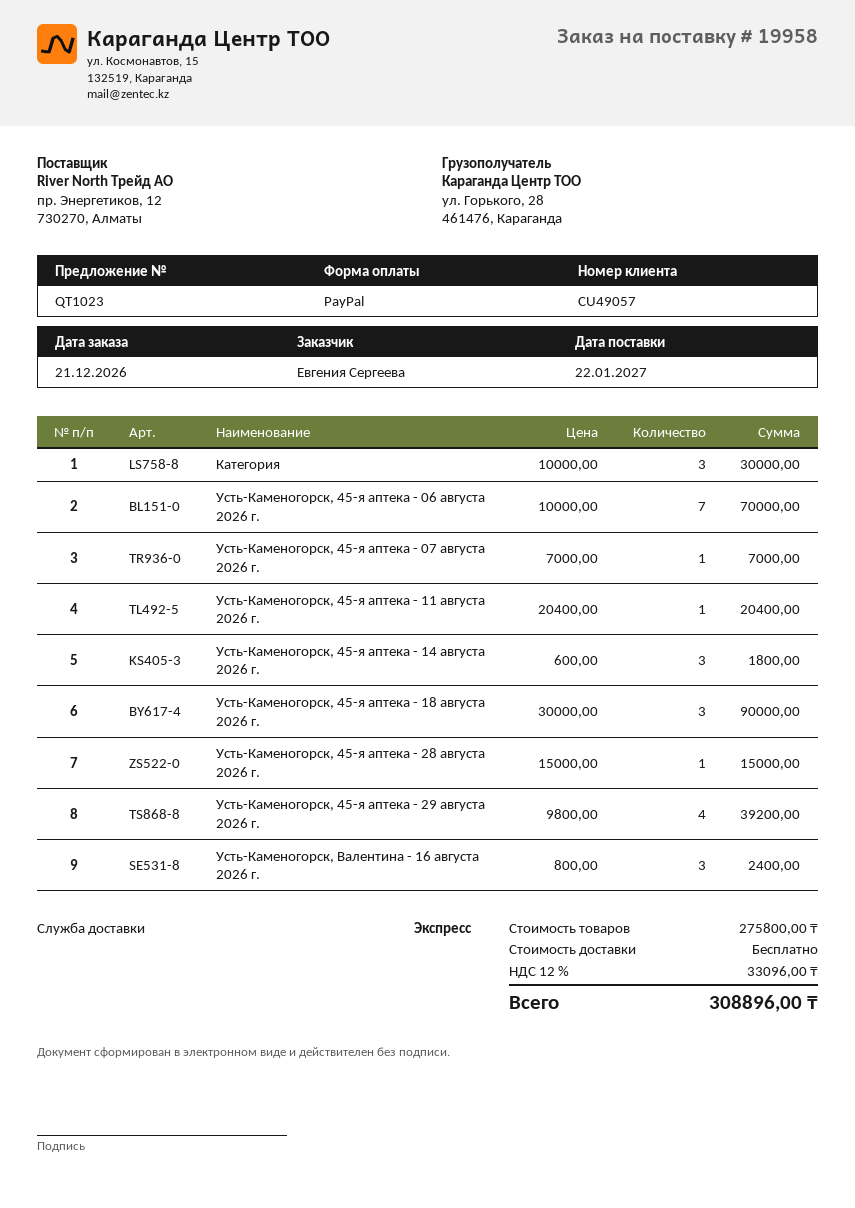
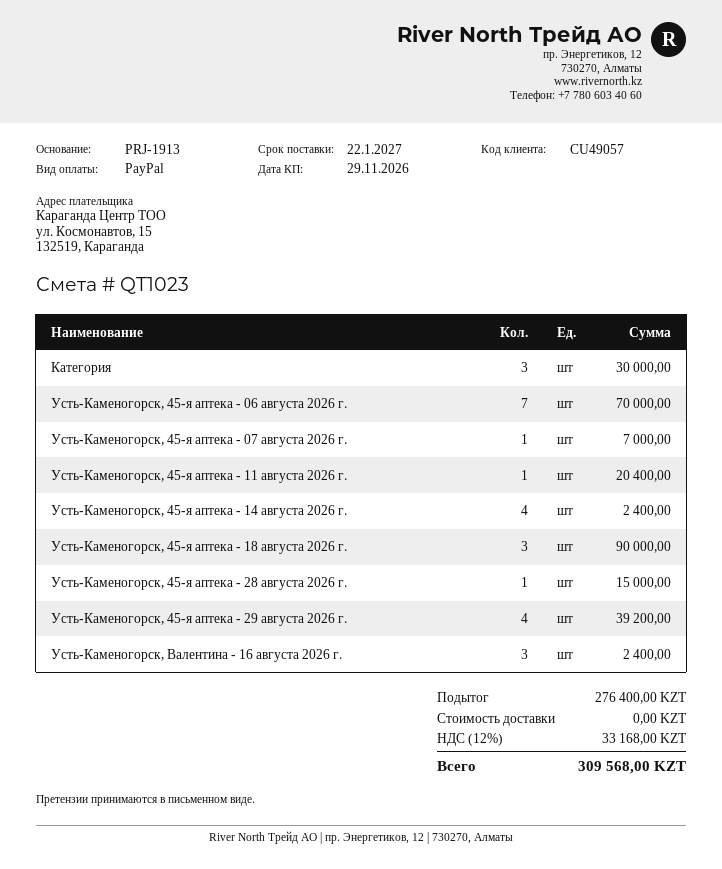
Усть-Каменогорск, 45-я аптека - 14 августа 2026 г.: 3 for 1800.00 -> 4 for 2400.00
subtotal: 275800.00 -> 276400.00
tax: 12% = 33096.00 -> 12% = 33168.00
total: 308896.00 -> 309568.00

